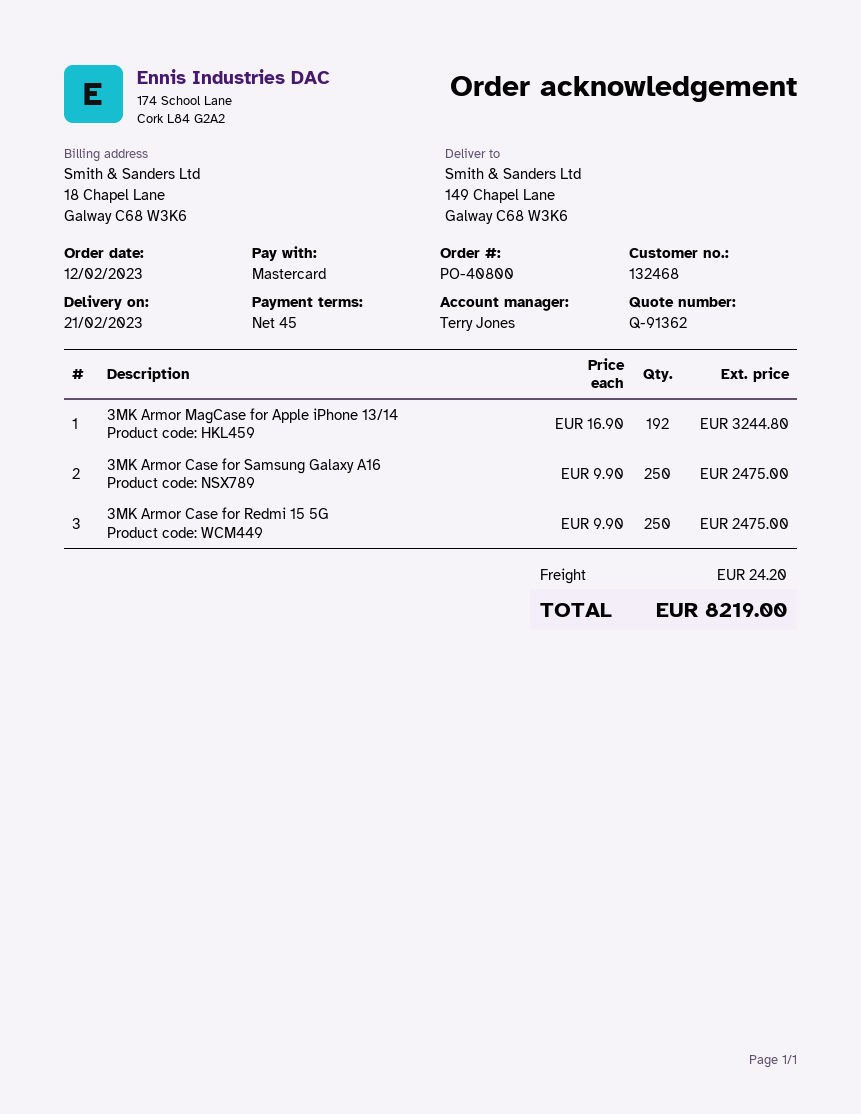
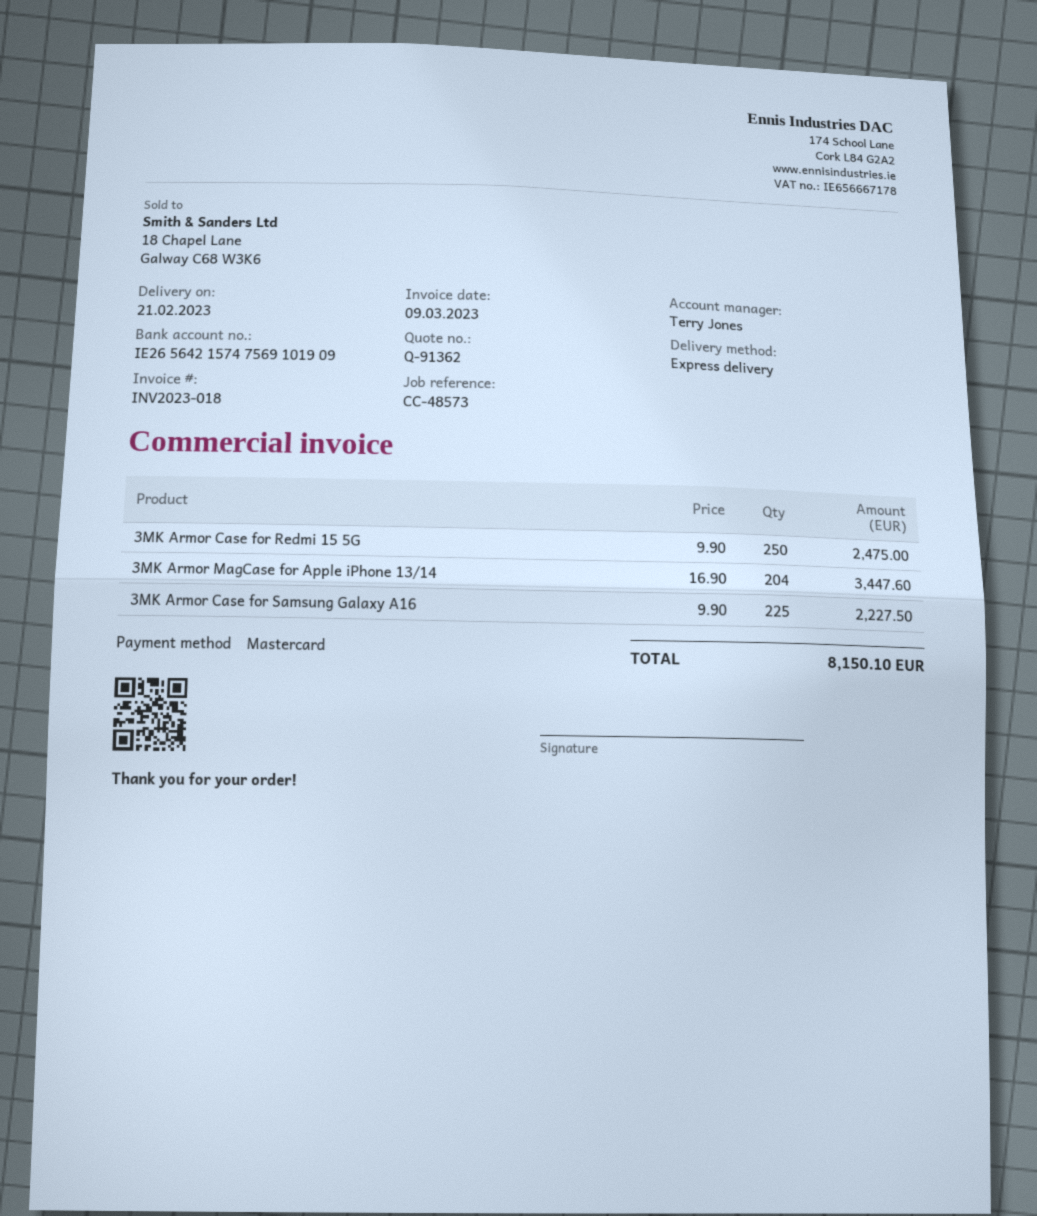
3MK Armor MagCase for Apple iPhone 13/14: 192 x 16.90 = 3244.80 -> 204 x 16.90 = 3447.60
3MK Armor Case for Samsung Galaxy A16: 250 x 9.90 = 2475.00 -> 225 x 9.90 = 2227.50
shipping: 24.20 -> none
total: 8219.00 -> 8150.10

